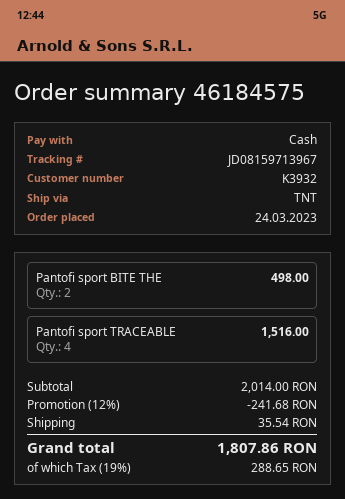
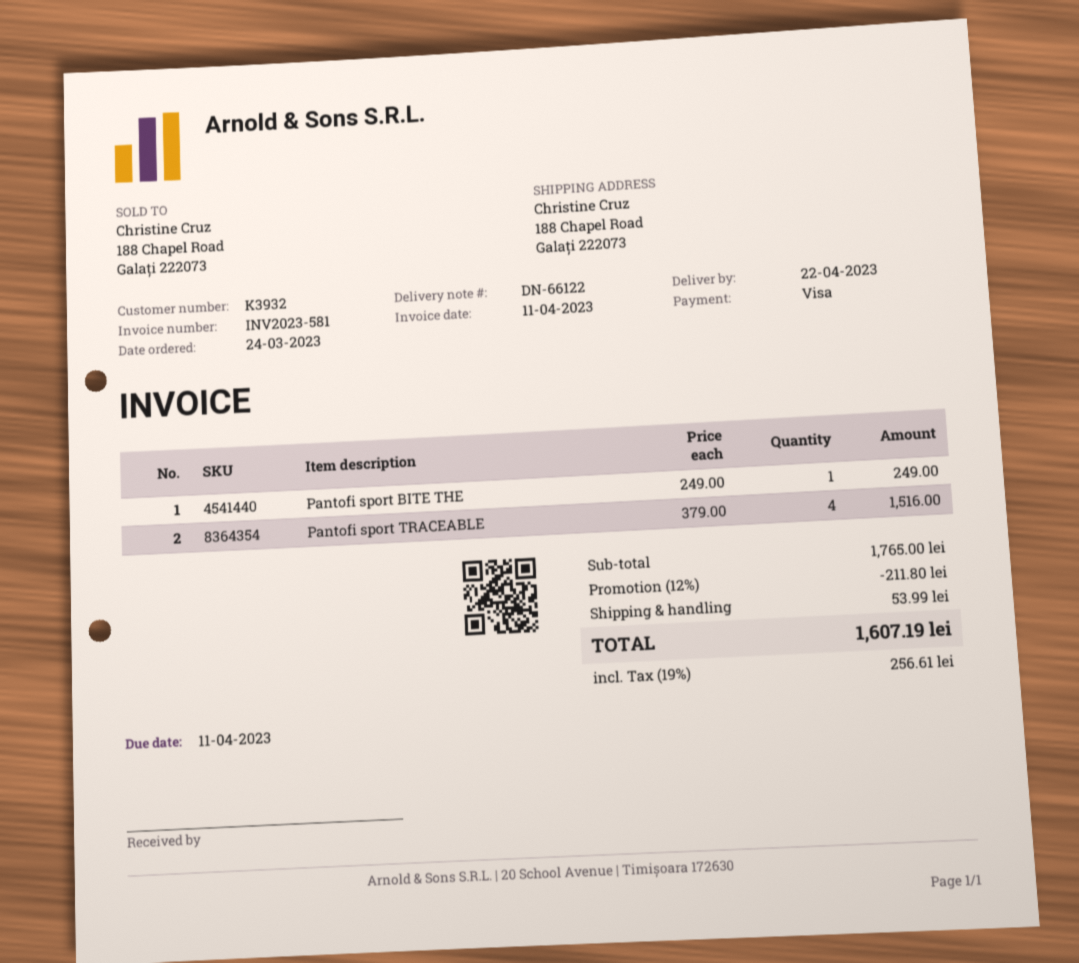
payment method: cash -> Visa
Pantofi sport BITE THE: 2 for 498.00 -> 1 for 249.00
subtotal: 2014.00 -> 1765.00
discount: 12% = 241.68 -> 12% = 211.80
shipping: 35.54 -> 53.99
tax: 19% = 288.65 -> 19% = 256.61
total: 1807.86 -> 1607.19

